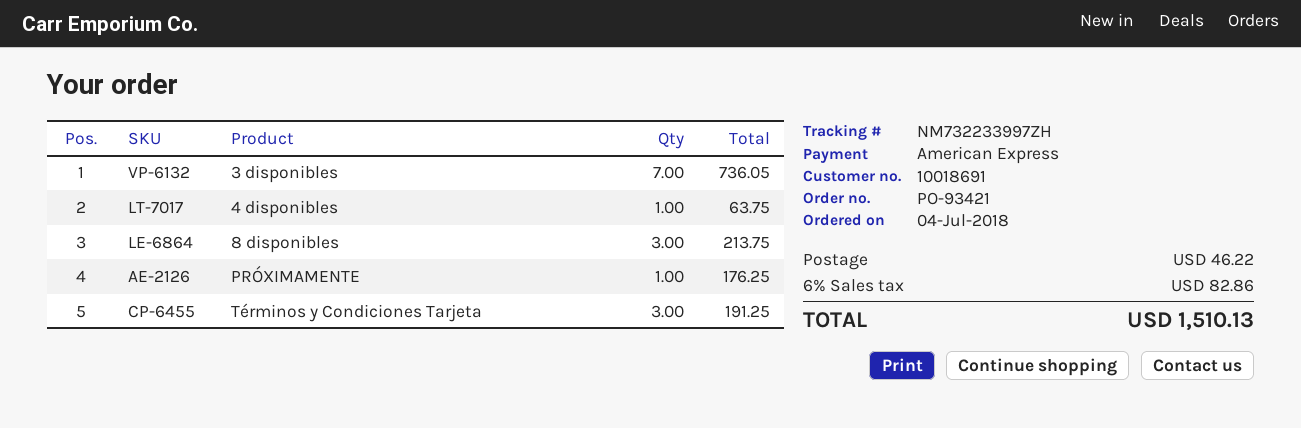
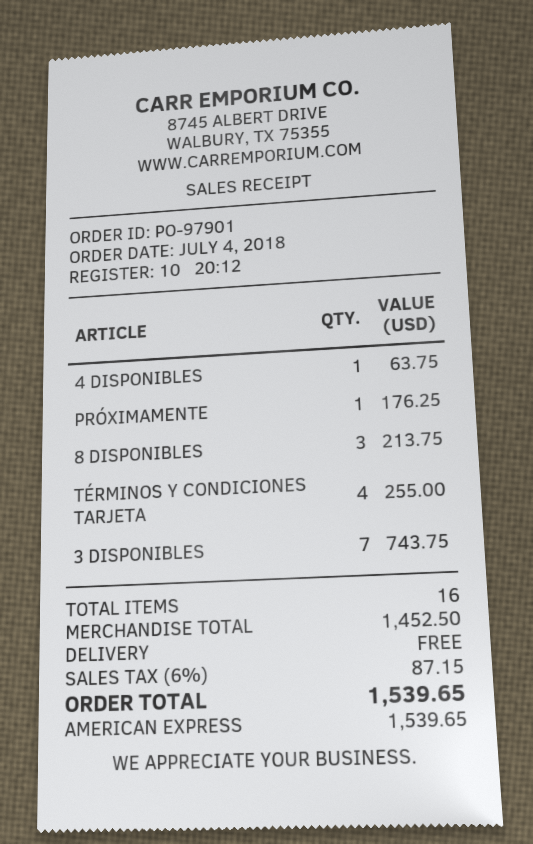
order number: PO-93421 -> PO-97901
3 disponibles: 7 for 736.05 -> 7 for 743.75
Términos y Condiciones Tarjeta: 3 for 191.25 -> 4 for 255.00
shipping: 46.22 -> 0.00
tax: 6% = 82.86 -> 6% = 87.15
total: 1510.13 -> 1539.65

